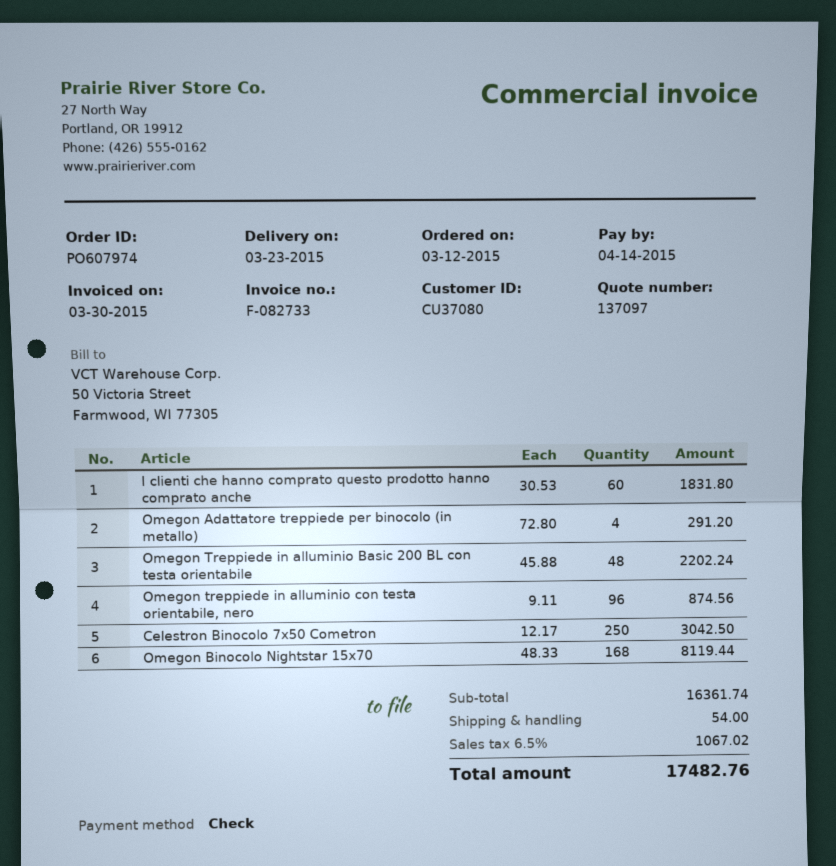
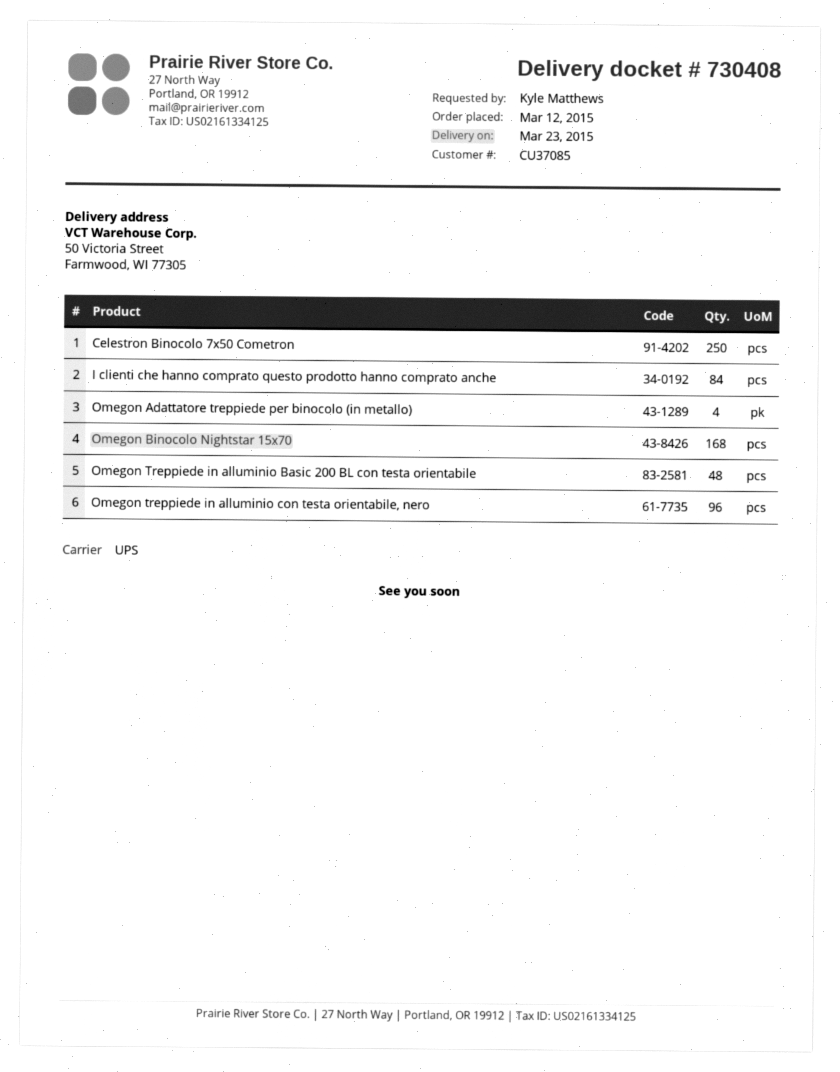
customer number: CU37080 -> CU37085
I clienti che hanno comprato questo prodotto hanno comprato anche: 60 -> 84

